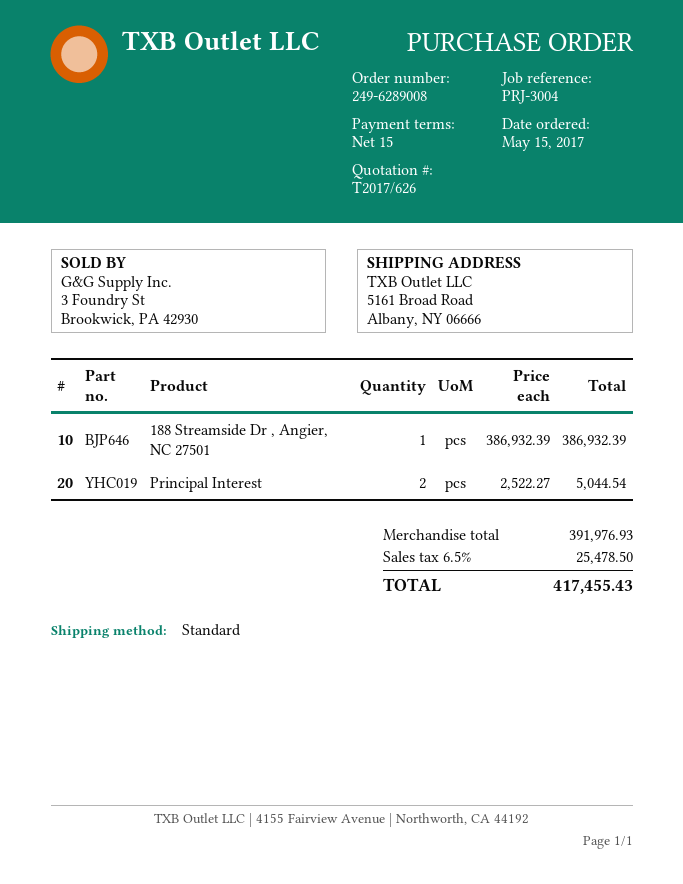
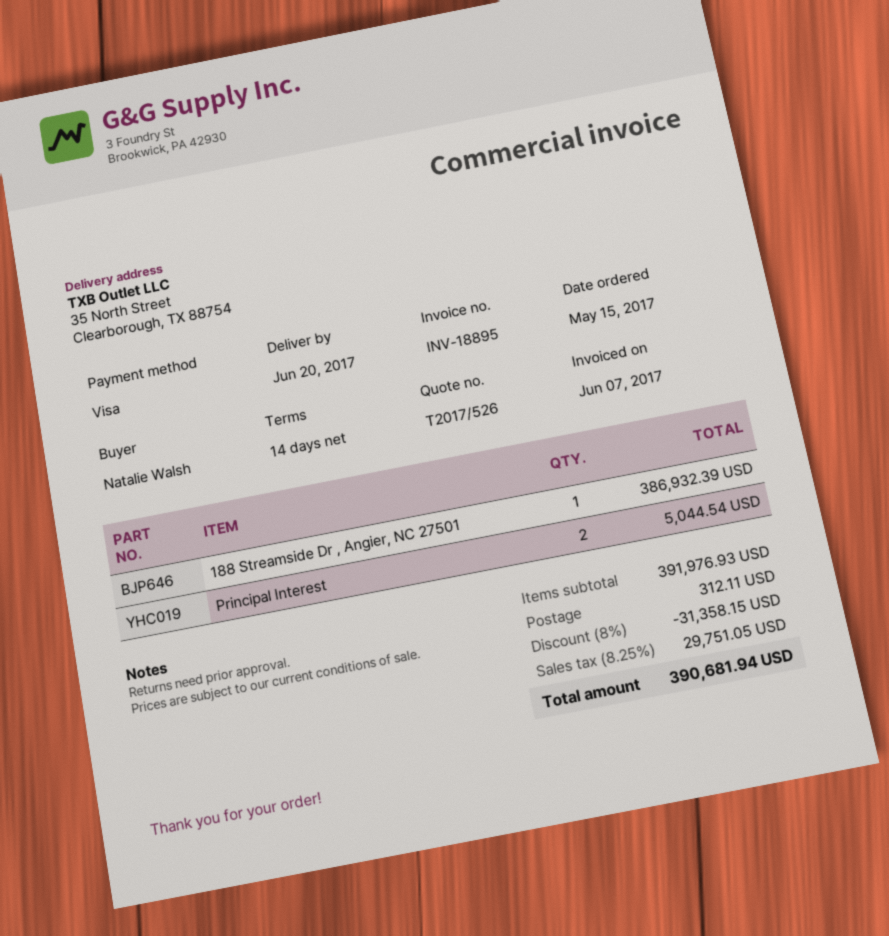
quote number: T2017/626 -> T2017/526
payment terms: 15 days -> 14 days
ship to: 5161 Broad Road, Albany, NY 06666 -> 35 North Street, Clearborough, TX 88754
discount: none -> 8% = 31358.15
shipping: none -> 312.11
tax: 6.5% = 25478.50 -> 8.25% = 29751.05
total: 417455.43 -> 390681.94

